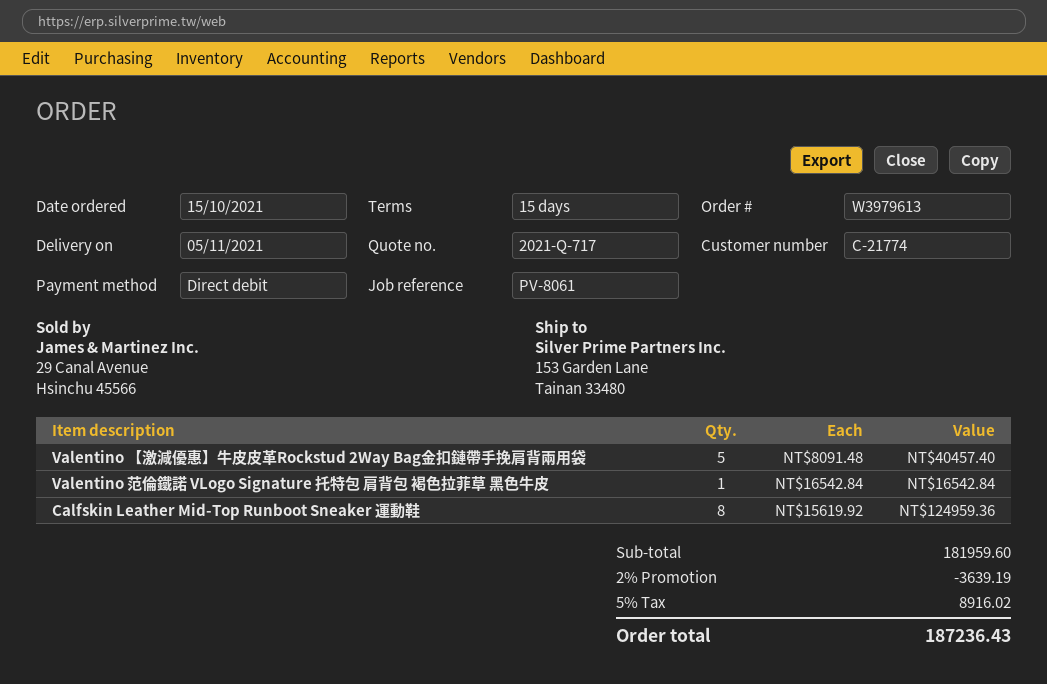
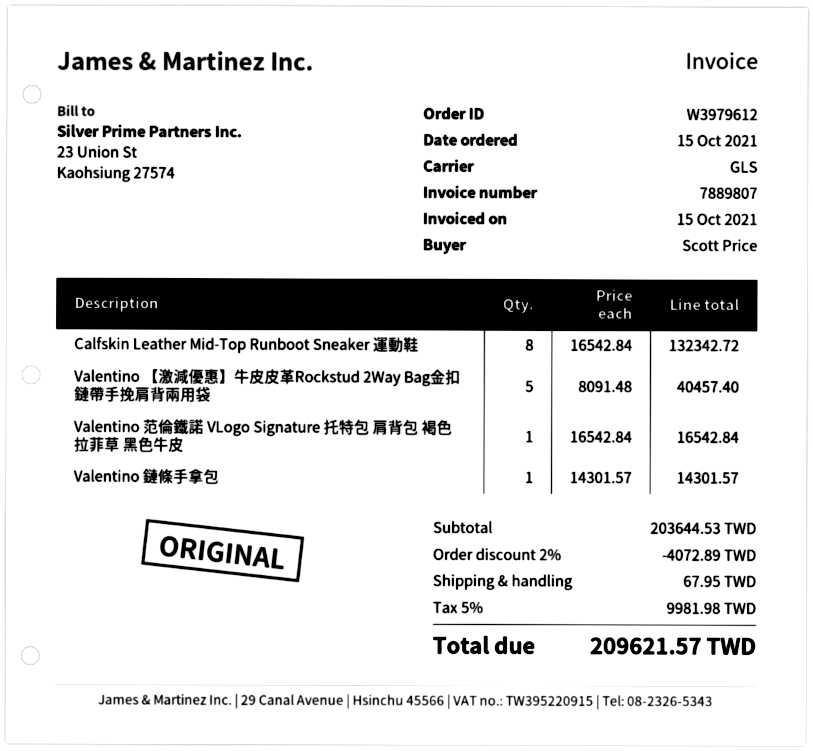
order number: W3979613 -> W3979612
Calfskin Leather Mid-Top Runboot Sneaker 運動鞋: 8 x 15619.92 = 124959.36 -> 8 x 16542.84 = 132342.72
Valentino 鏈條手拿包: none -> 1 x 14301.57 = 14301.57
subtotal: 181959.60 -> 203644.53
discount: 2% = 3639.19 -> 2% = 4072.89
shipping: none -> 67.95
tax: 5% = 8916.02 -> 5% = 9981.98
total: 187236.43 -> 209621.57

